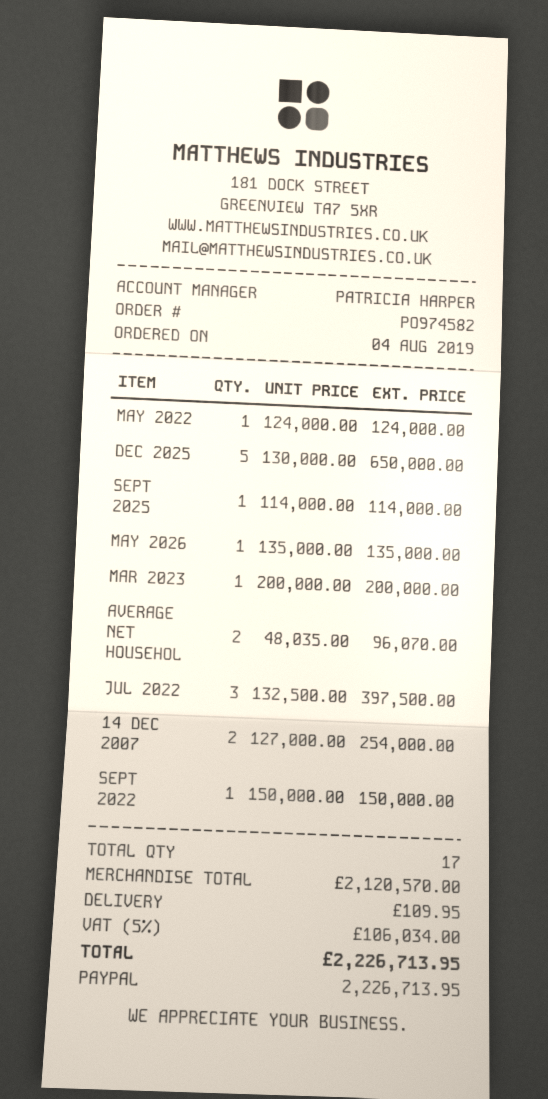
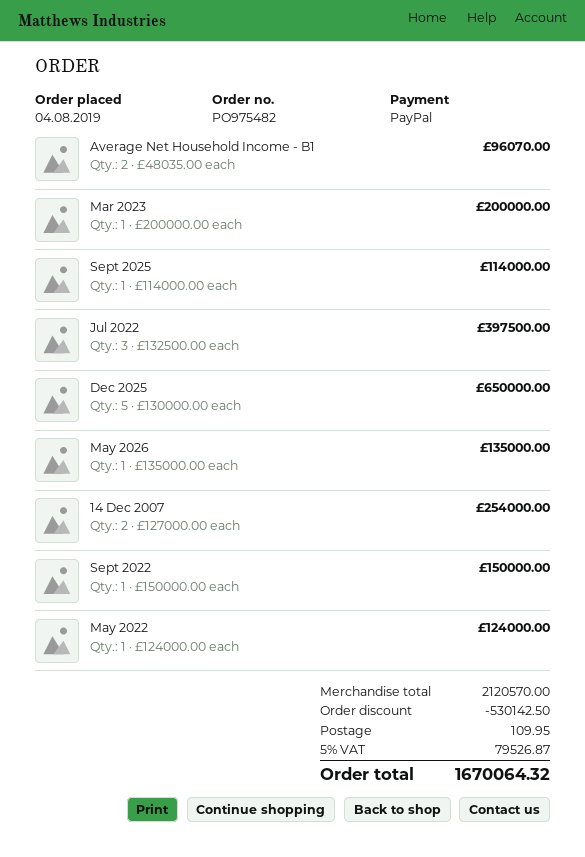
order number: PO974582 -> PO975482
discount: none -> 530142.50
tax: 5% = 106034.00 -> 5% = 79526.87
total: 2226713.95 -> 1670064.32

